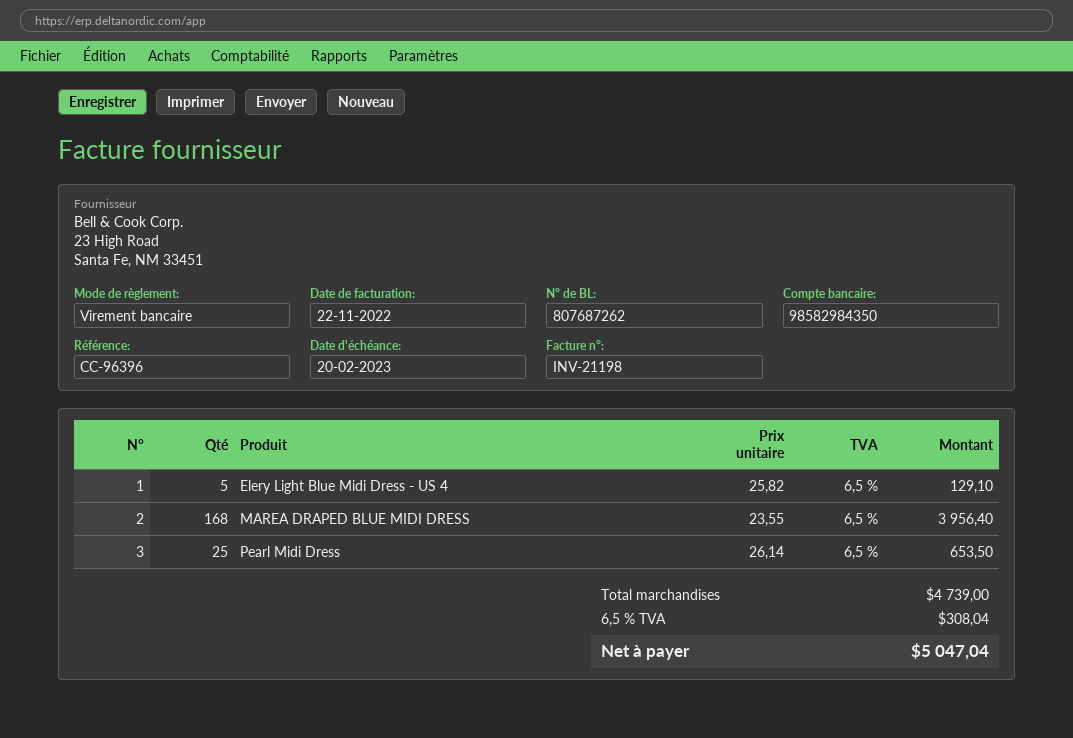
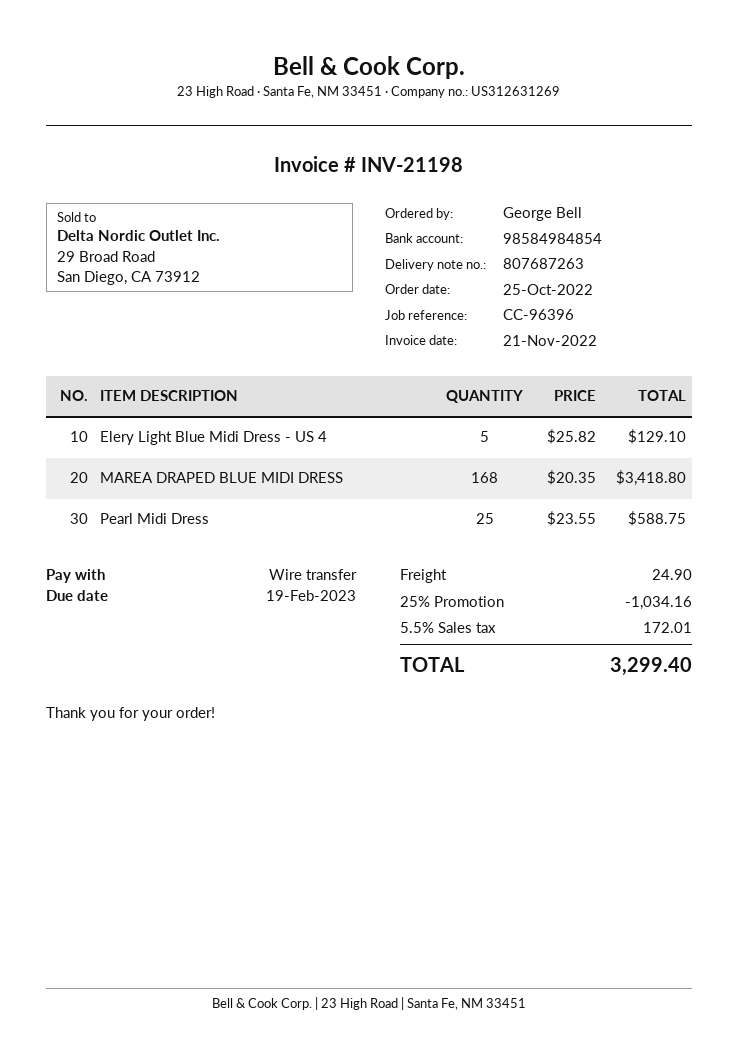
delivery note number: 807687262 -> 807687263
invoice date: 2022-11-22 -> 2022-11-21
due date: 2023-02-20 -> 2023-02-19
bank account: 98582984350 -> 98584984854
MAREA DRAPED BLUE MIDI DRESS: 168 x 23.55 = 3956.40 -> 168 x 20.35 = 3418.80
Pearl Midi Dress: 25 x 26.14 = 653.50 -> 25 x 23.55 = 588.75
discount: none -> 25% = 1034.16
shipping: none -> 24.90
tax: 6.5% = 308.04 -> 5.5% = 172.01
total: 5047.04 -> 3299.40

